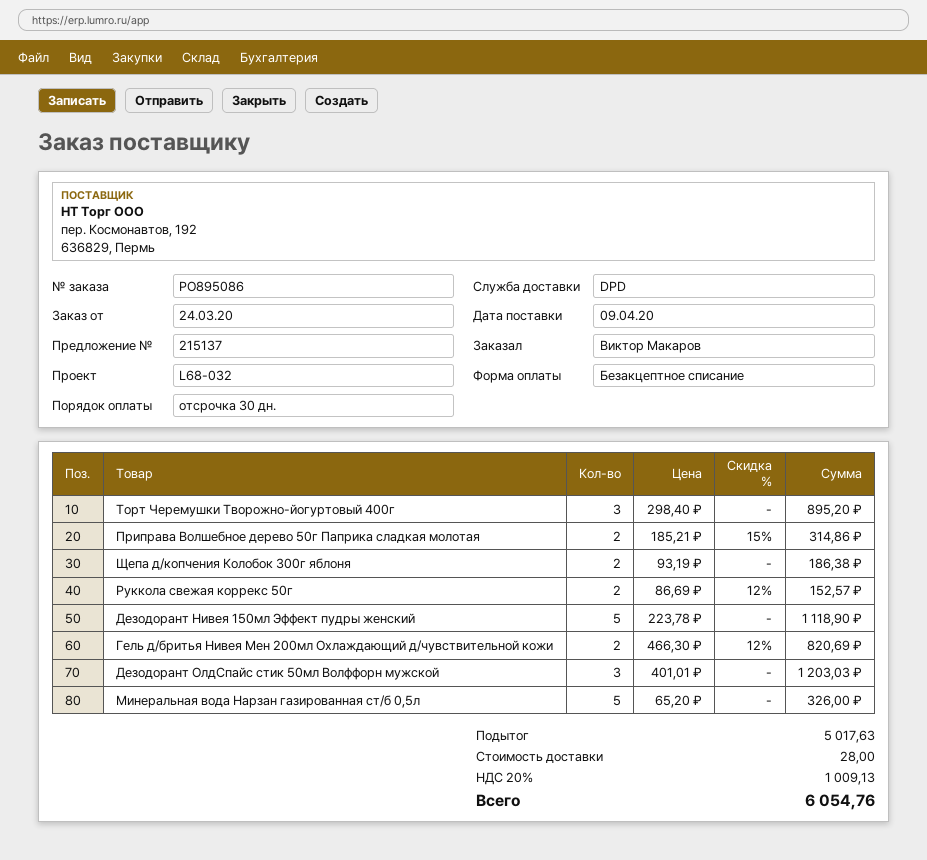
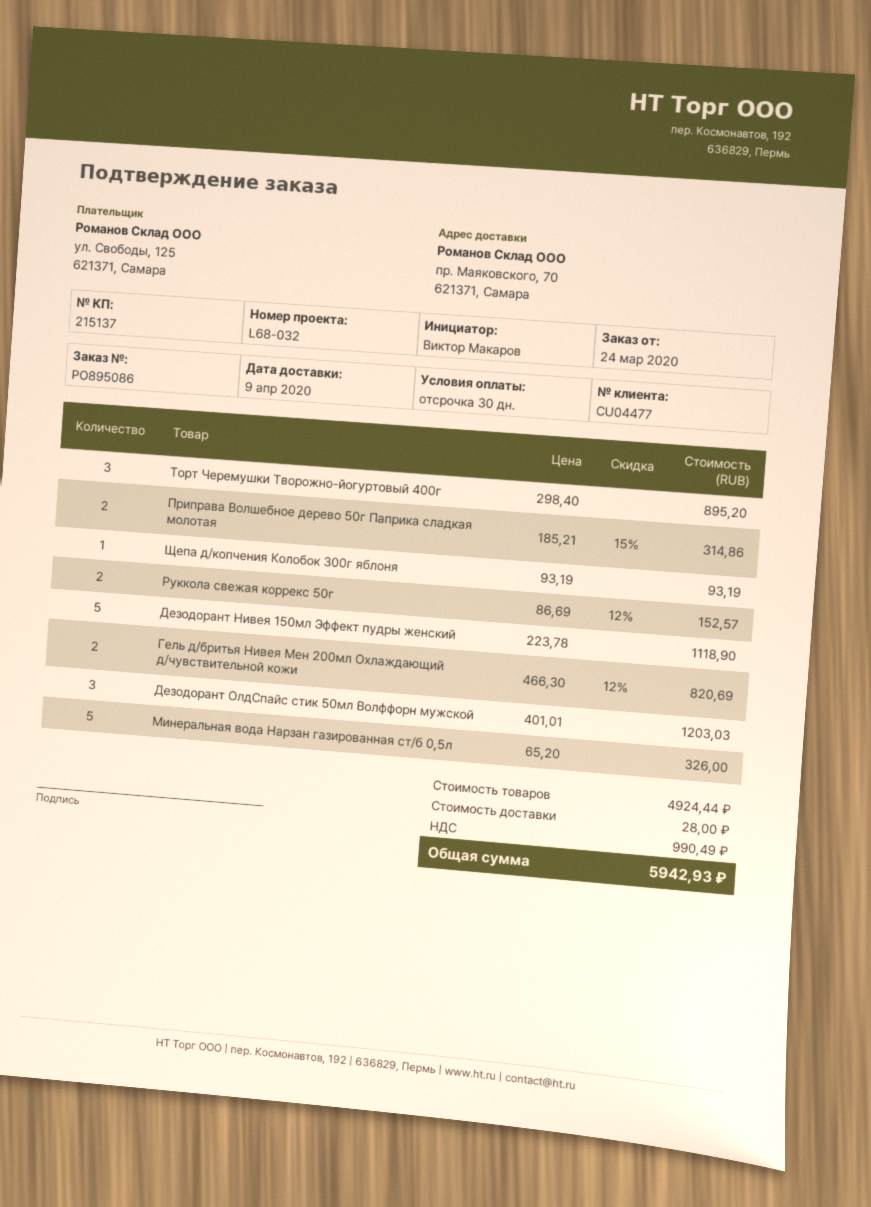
Щепа д/копчения Колобок 300г яблоня: 2 x 93.19 = 186.38 -> 1 x 93.19 = 93.19
subtotal: 5017.63 -> 4924.44
tax: 1009.13 -> 990.49
total: 6054.76 -> 5942.93

